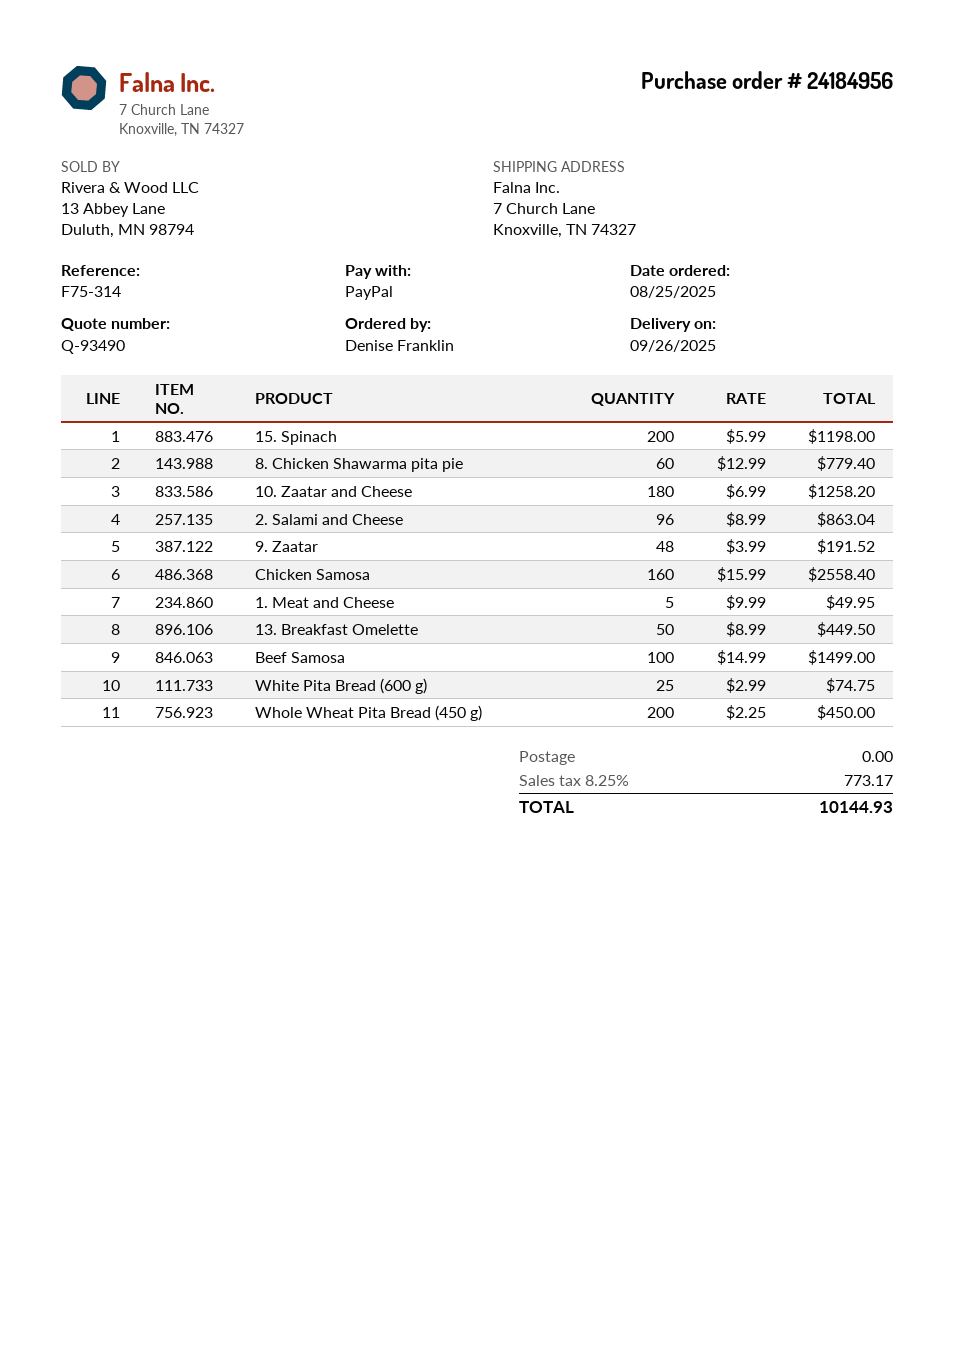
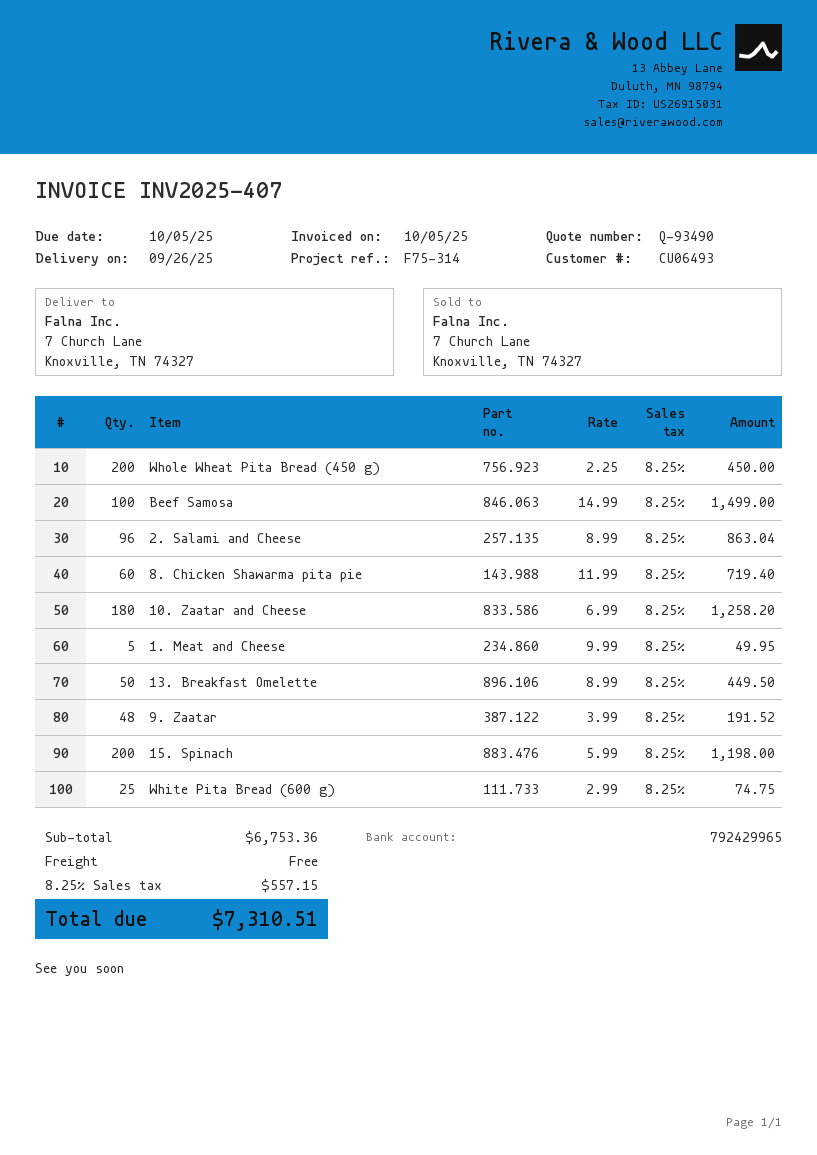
8. Chicken Shawarma pita pie: 60 x 12.99 = 779.40 -> 60 x 11.99 = 719.40
Chicken Samosa: 160 x 15.99 = 2558.40 -> none
tax: 8.25% = 773.17 -> 8.25% = 557.15
total: 10144.93 -> 7310.51

